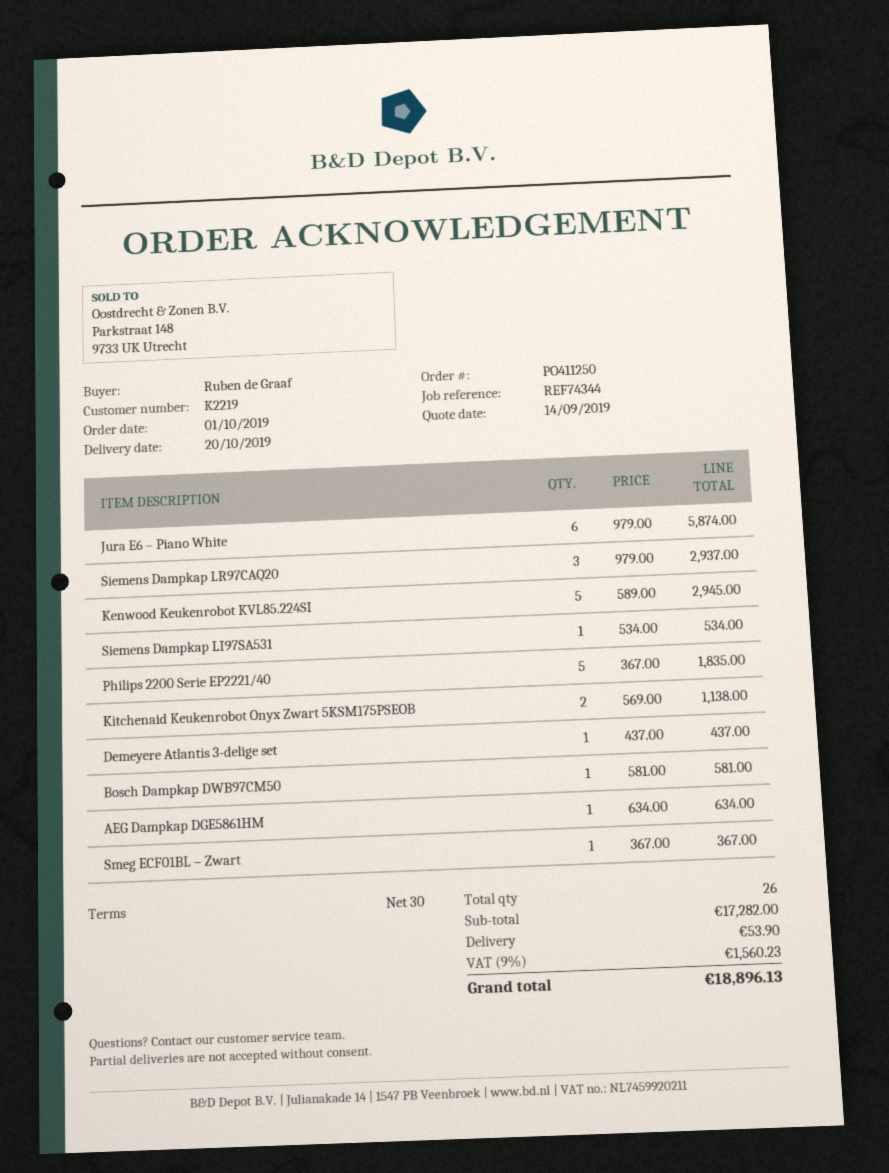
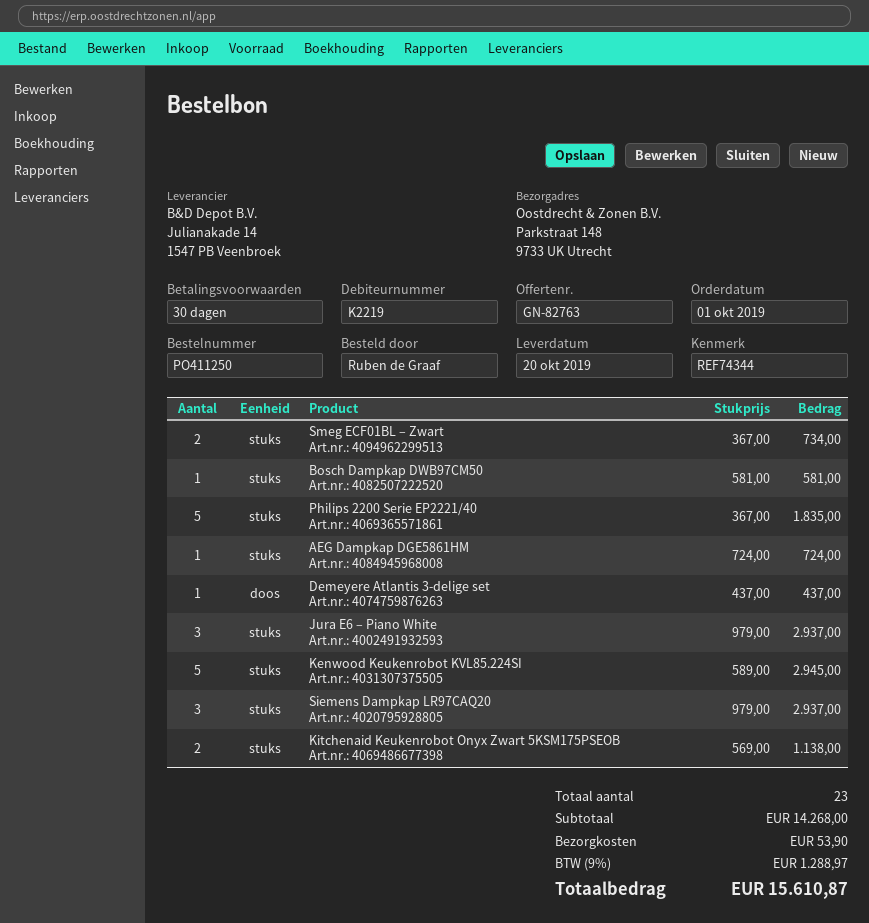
Jura E6 – Piano White: 6 x 979.00 = 5874.00 -> 3 x 979.00 = 2937.00
Siemens Dampkap LI97SA531: 1 x 534.00 = 534.00 -> none
AEG Dampkap DGE5861HM: 1 x 634.00 = 634.00 -> 1 x 724.00 = 724.00
Smeg ECF01BL – Zwart: 1 x 367.00 = 367.00 -> 2 x 367.00 = 734.00
total quantity: 26 -> 23
subtotal: 17282.00 -> 14268.00
tax: 9% = 1560.23 -> 9% = 1288.97
total: 18896.13 -> 15610.87

